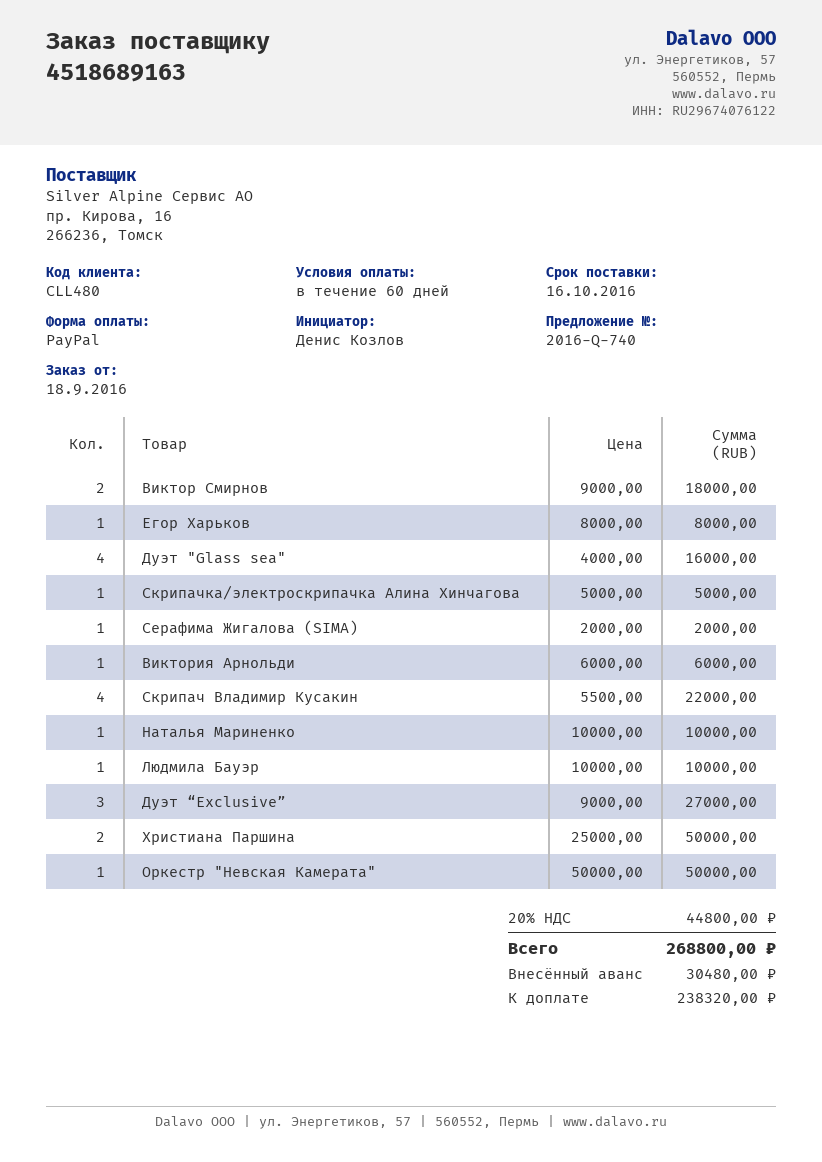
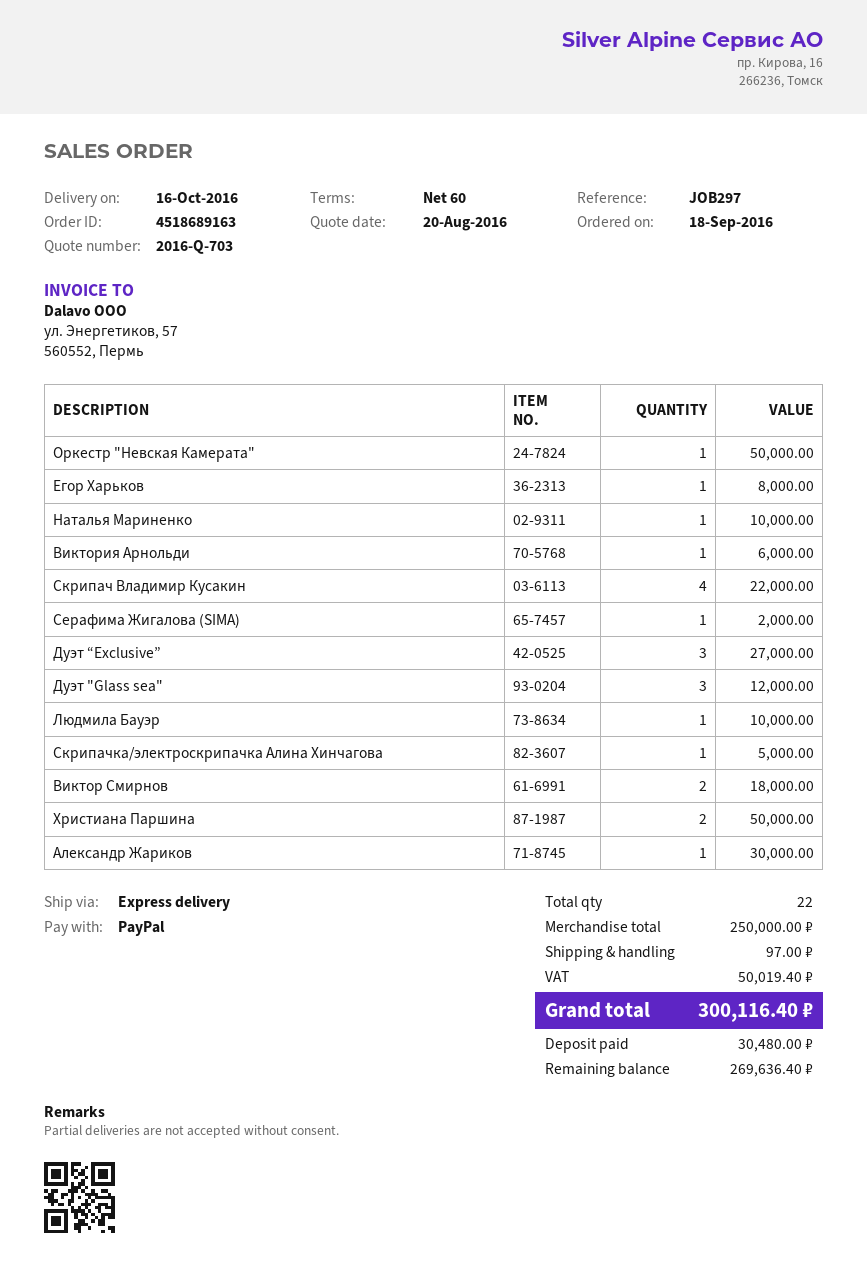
quote number: 2016-Q-740 -> 2016-Q-703
Дуэт "Glass sea": 4 for 16000.00 -> 3 for 12000.00
Александр Жариков: none -> 1 for 30000.00
shipping: none -> 97.00
tax: 44800.00 -> 50019.40
total: 268800.00 -> 300116.40
balance: 238320.00 -> 269636.40

